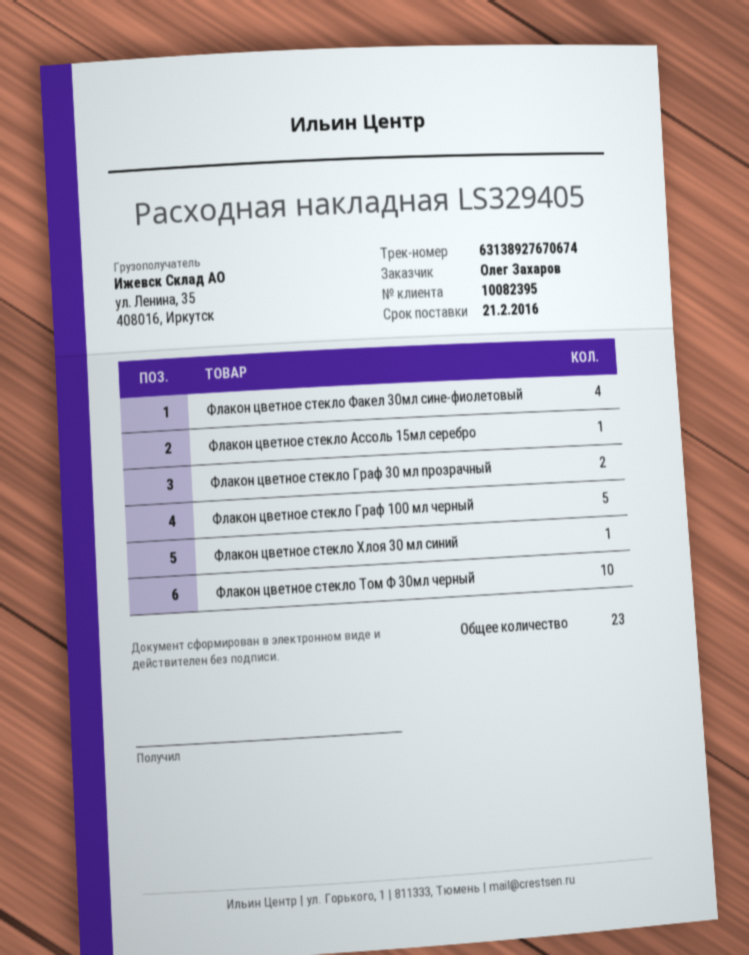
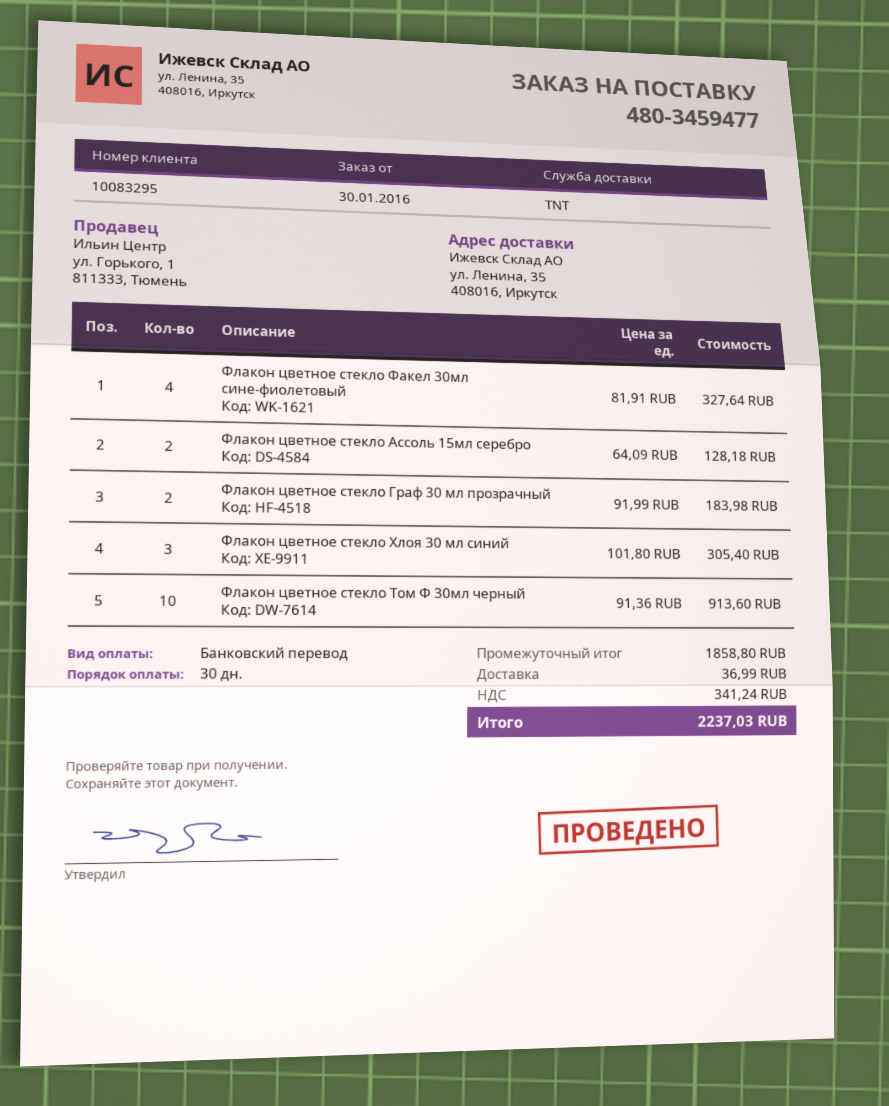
customer number: 10082395 -> 10083295
Флакон цветное стекло Ассоль 15мл серебро: 1 -> 2
Флакон цветное стекло Граф 100 мл черный: 5 -> none
Флакон цветное стекло Хлоя 30 мл синий: 1 -> 3

